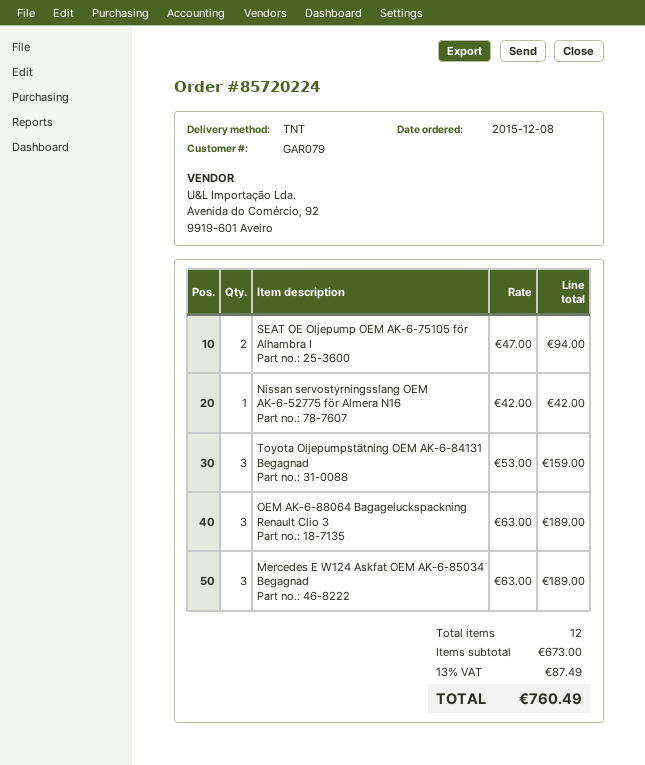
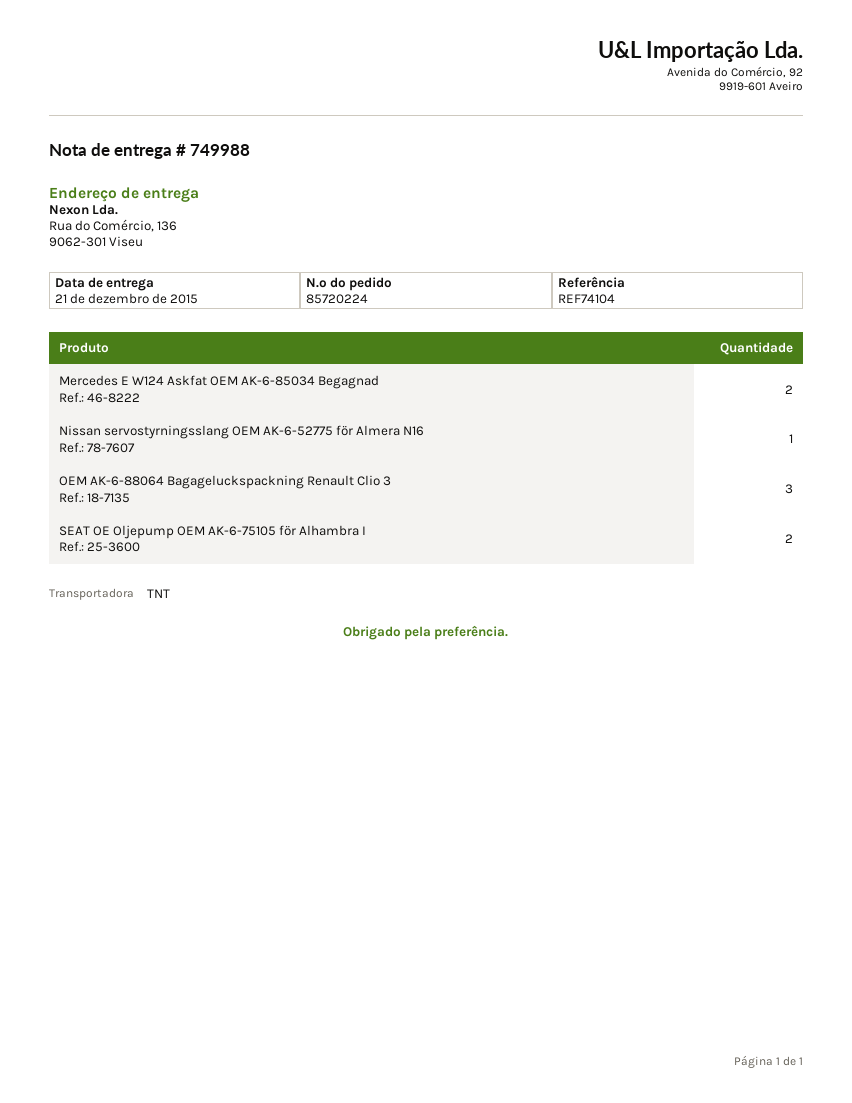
Toyota Oljepumpstätning OEM AK-6-84131 Begagnad: 3 -> none
Mercedes E W124 Askfat OEM AK-6-85034 Begagnad: 3 -> 2

